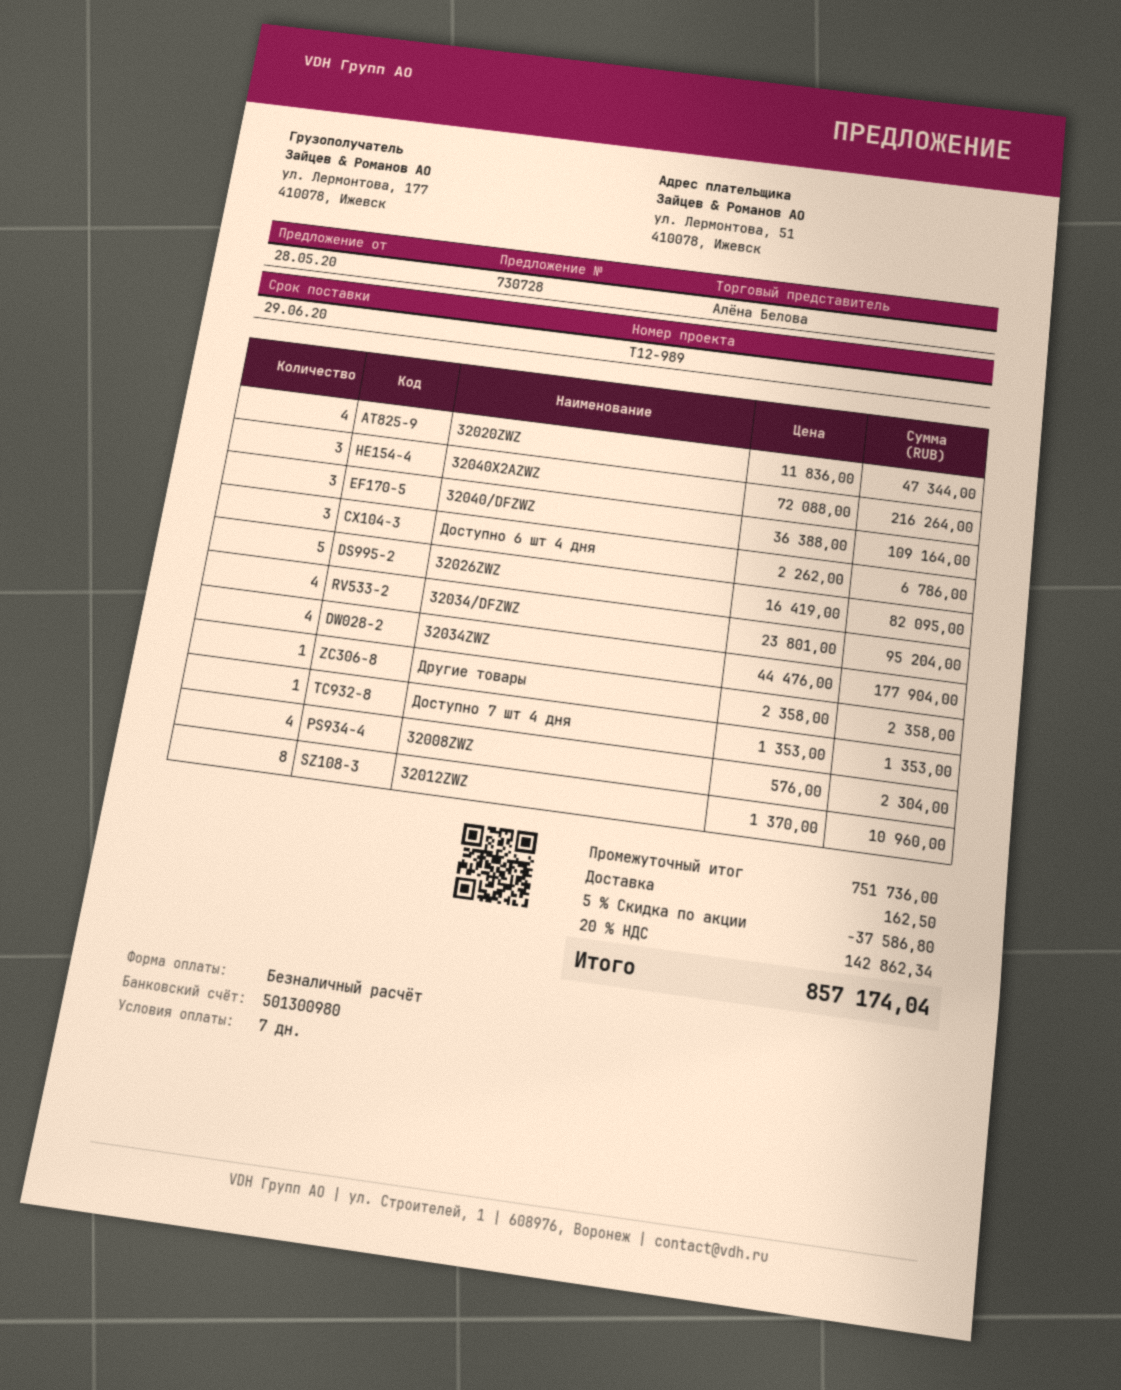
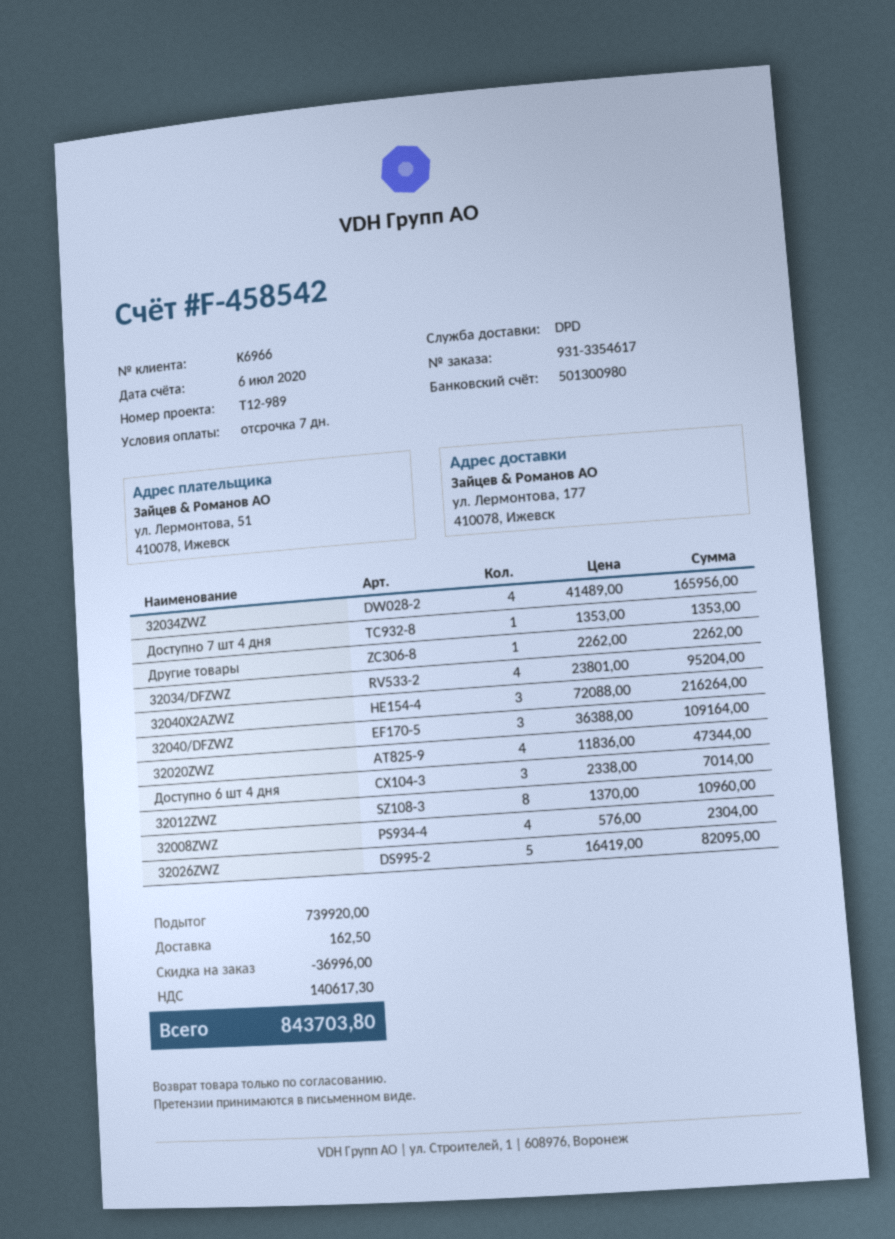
Доступно 6 шт 4 дня: 3 x 2262.00 = 6786.00 -> 3 x 2338.00 = 7014.00
32034ZWZ: 4 x 44476.00 = 177904.00 -> 4 x 41489.00 = 165956.00
Другие товары: 1 x 2358.00 = 2358.00 -> 1 x 2262.00 = 2262.00
subtotal: 751736.00 -> 739920.00
discount: 37586.80 -> 36996.00
tax: 142862.34 -> 140617.30
total: 857174.04 -> 843703.80

